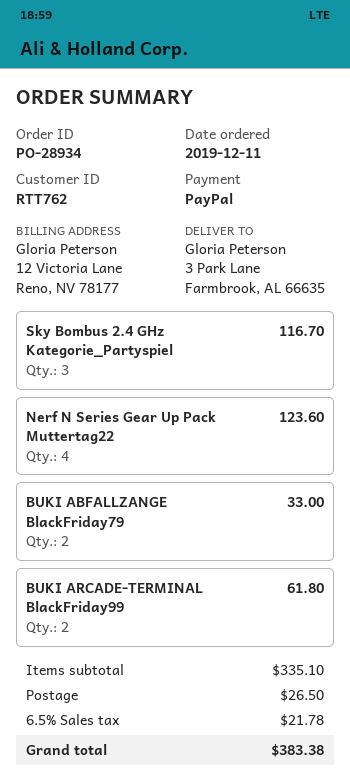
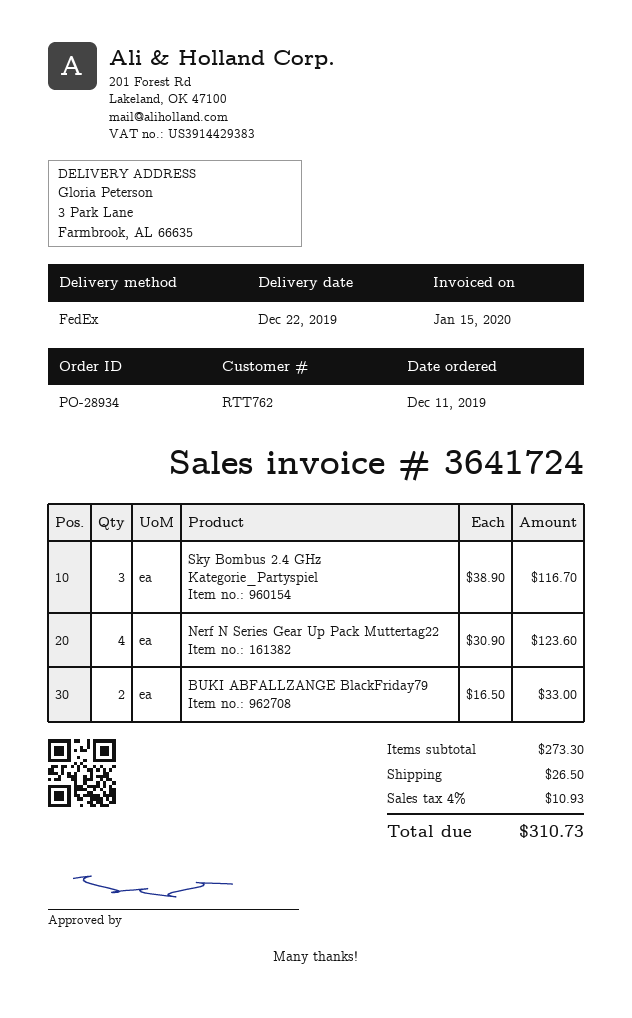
BUKI ARCADE-TERMINAL BlackFriday99: 2 for 61.80 -> none
subtotal: 335.10 -> 273.30
tax: 6.5% = 21.78 -> 4% = 10.93
total: 383.38 -> 310.73

